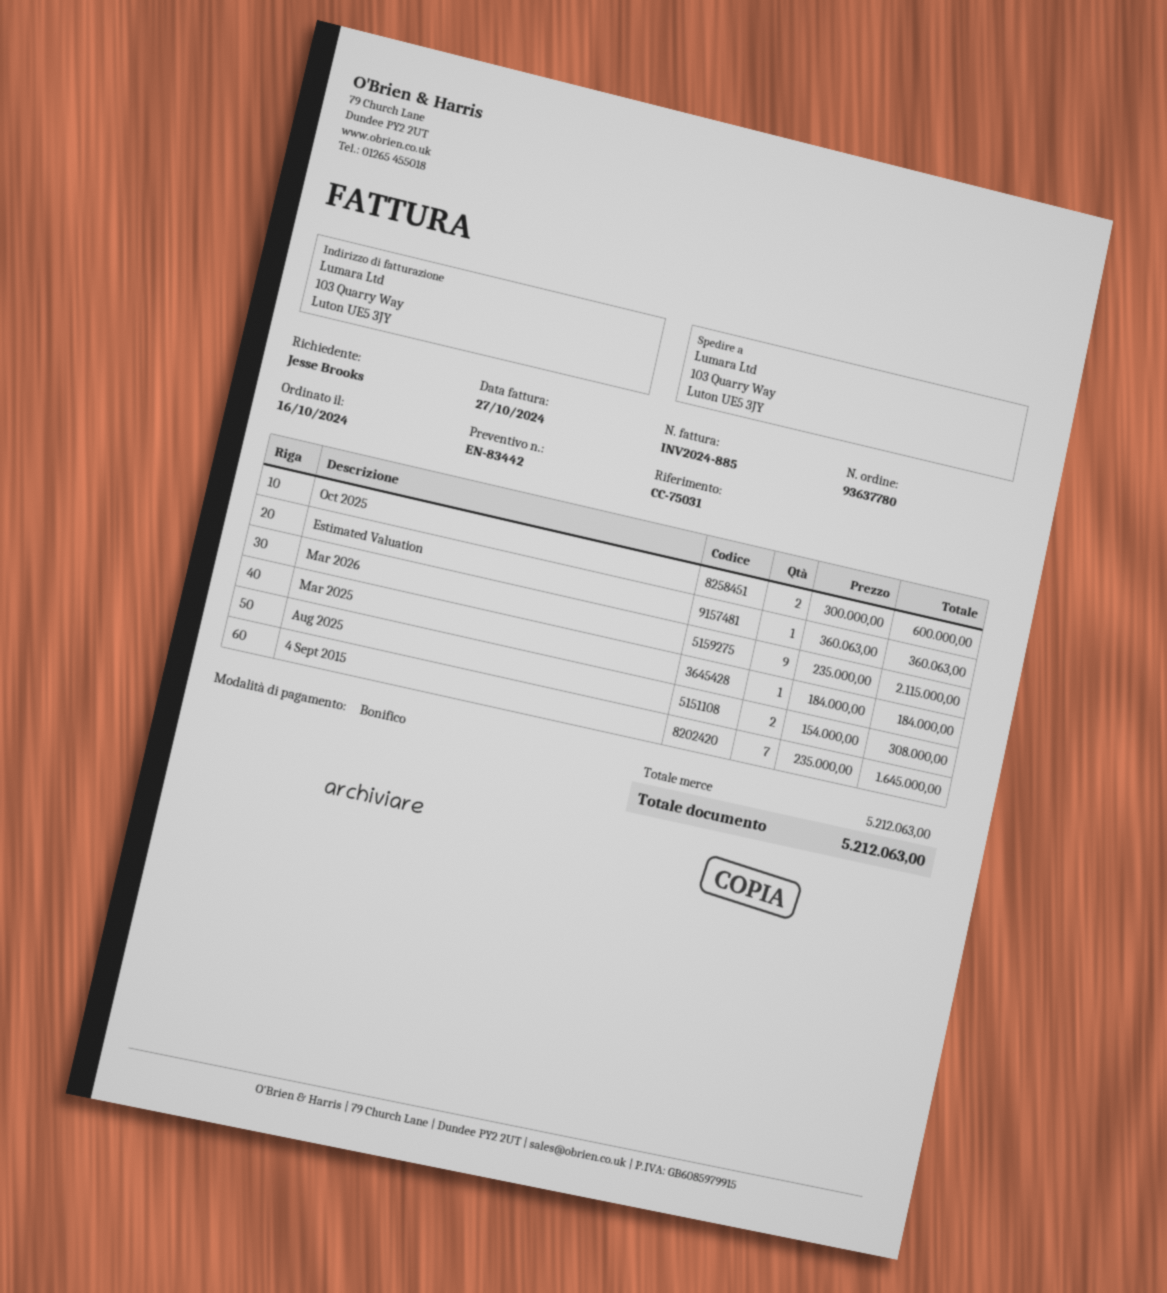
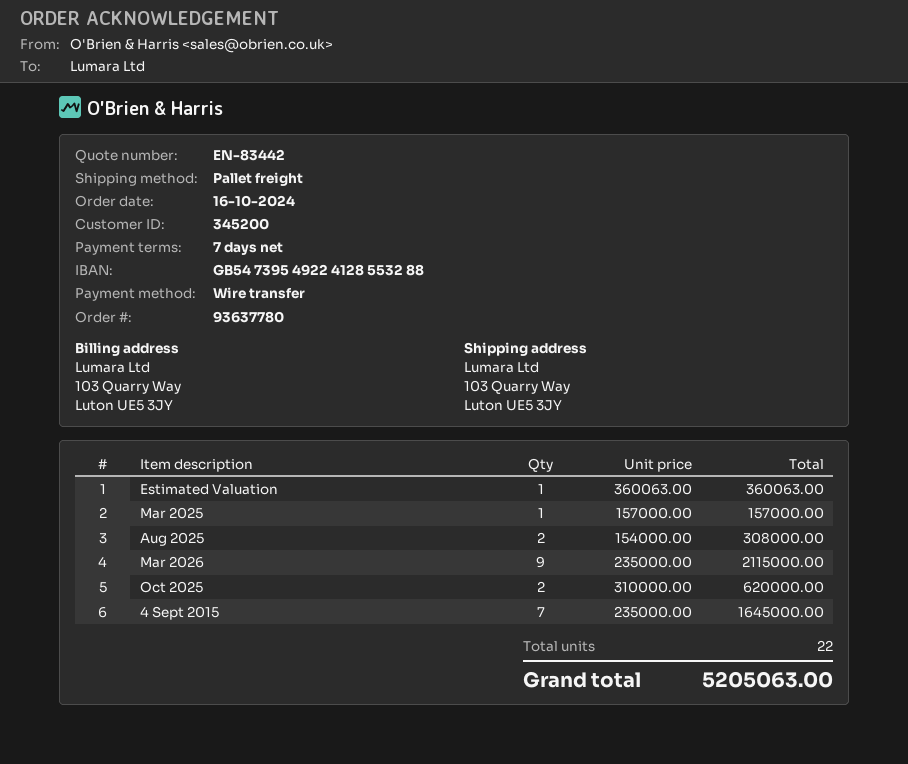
Oct 2025: 2 x 300000.00 = 600000.00 -> 2 x 310000.00 = 620000.00
Mar 2025: 1 x 184000.00 = 184000.00 -> 1 x 157000.00 = 157000.00
total: 5212063.00 -> 5205063.00

